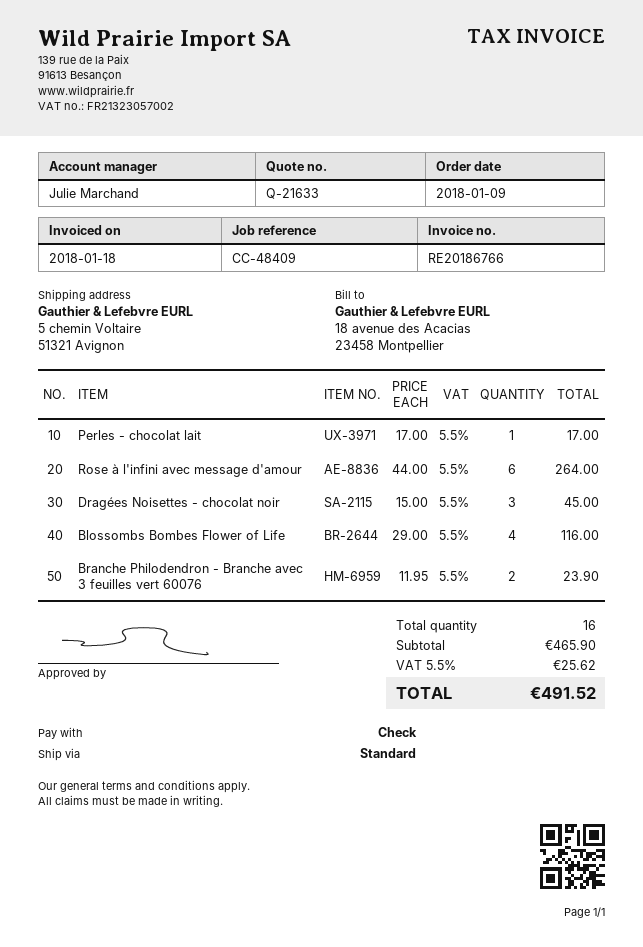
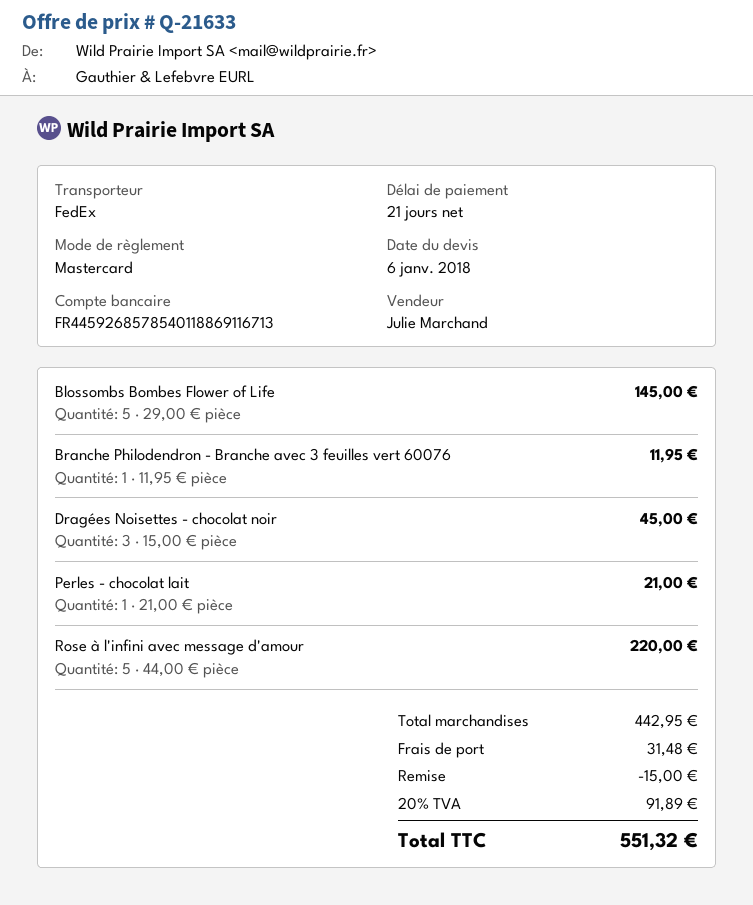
payment method: cheque -> Mastercard
shipping method: standard -> FedEx
Perles - chocolat lait: 1 x 17.00 = 17.00 -> 1 x 21.00 = 21.00
Rose à l'infini avec message d'amour: 6 x 44.00 = 264.00 -> 5 x 44.00 = 220.00
Blossombs Bombes Flower of Life: 4 x 29.00 = 116.00 -> 5 x 29.00 = 145.00
Branche Philodendron - Branche avec 3 feuilles vert 60076: 2 x 11.95 = 23.90 -> 1 x 11.95 = 11.95
subtotal: 465.90 -> 442.95
discount: none -> 15.00
shipping: none -> 31.48
tax: 5.5% = 25.62 -> 20% = 91.89
total: 491.52 -> 551.32

